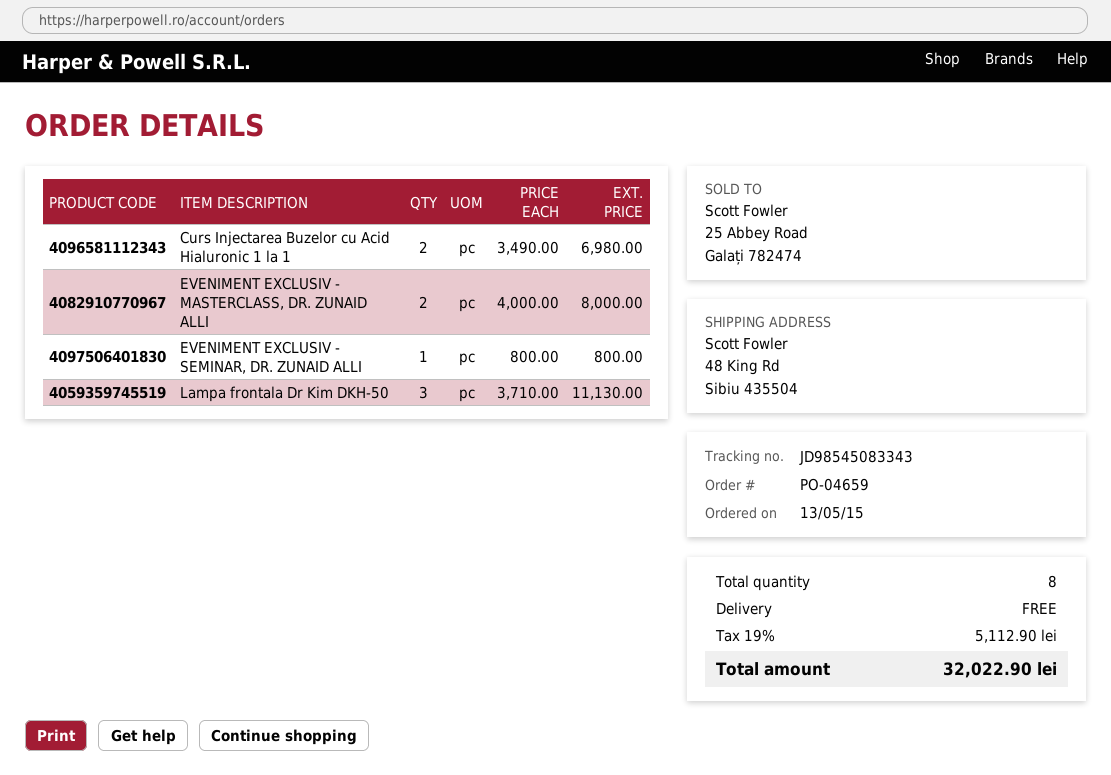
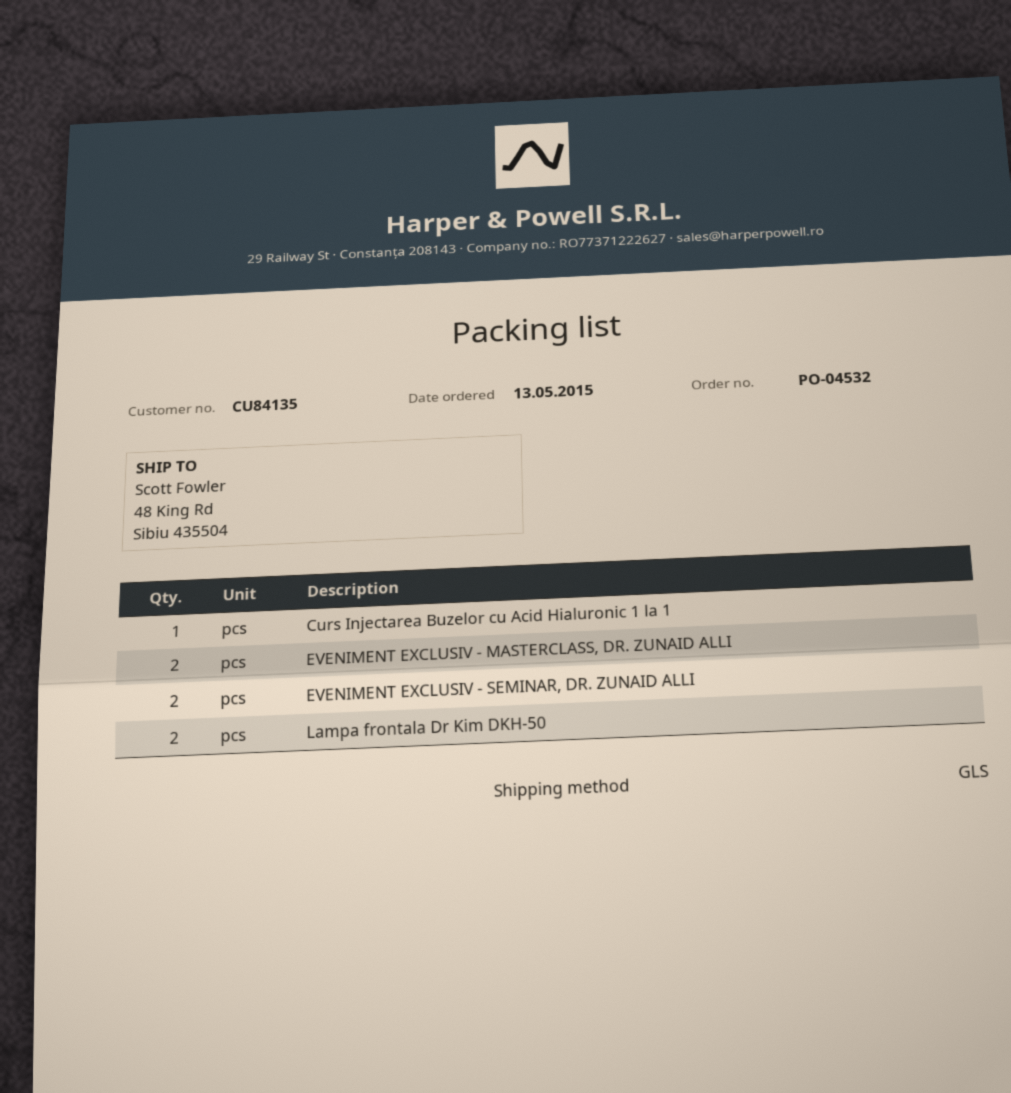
order number: PO-04659 -> PO-04532
Curs Injectarea Buzelor cu Acid Hialuronic 1 la 1: 2 -> 1
EVENIMENT EXCLUSIV - SEMINAR, DR. ZUNAID ALLI: 1 -> 2
Lampa frontala Dr Kim DKH-50: 3 -> 2

